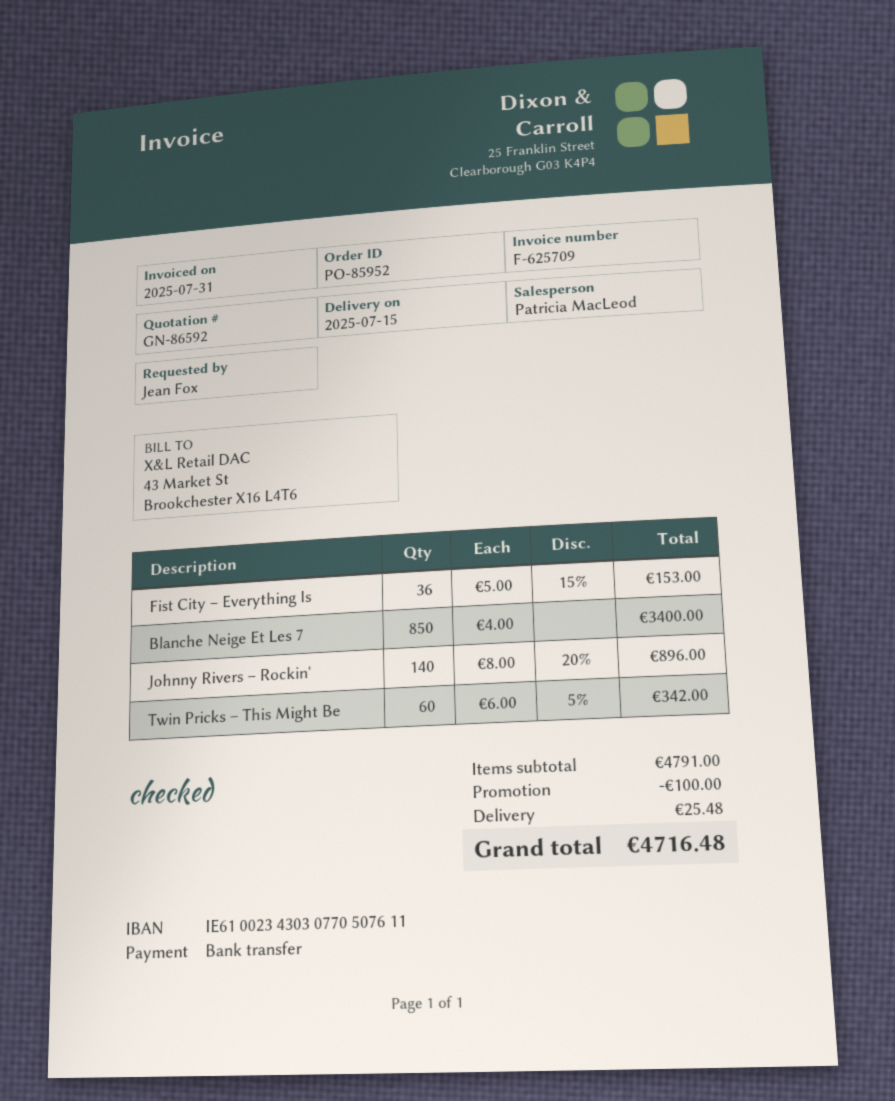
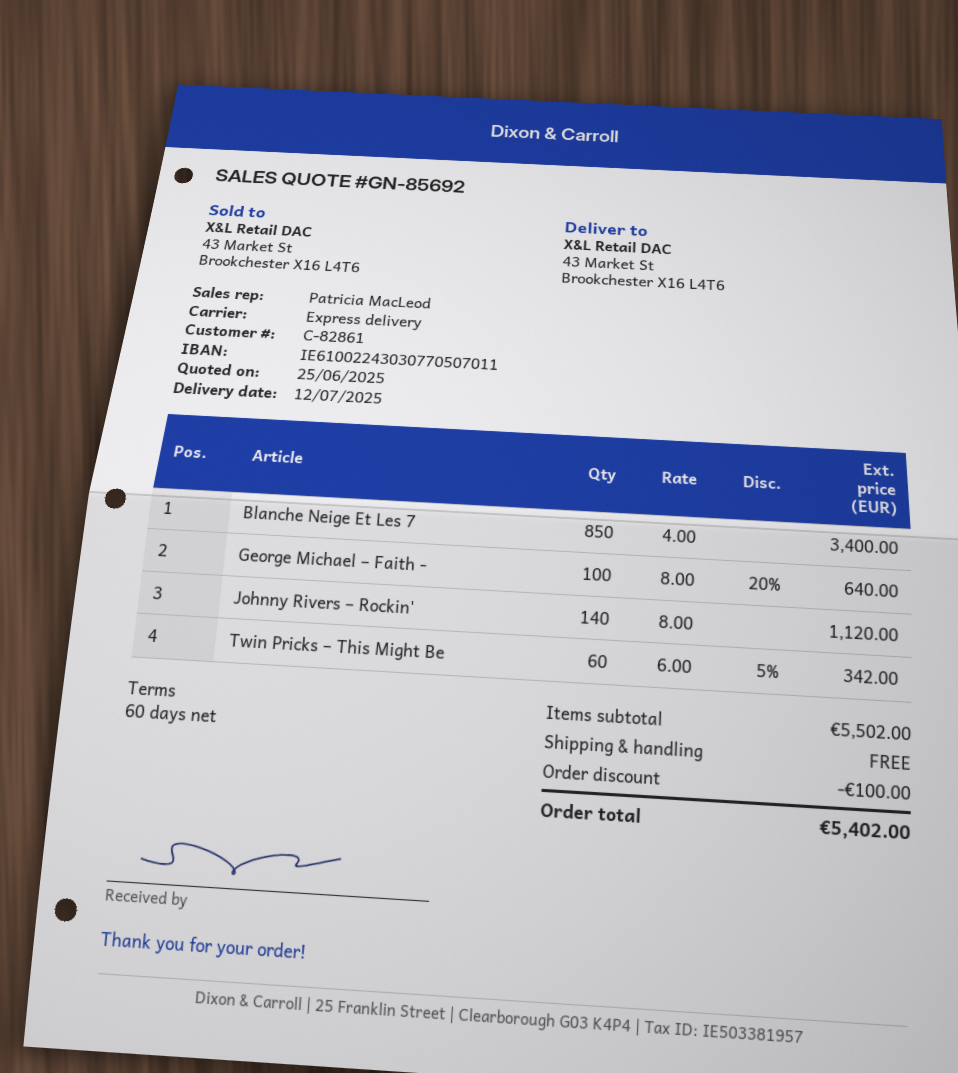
quote number: GN-86592 -> GN-85692
delivery date: 2025-07-15 -> 2025-07-12
bank account: IE61002343030770507611 -> IE61002243030770507011
Fist City – Everything Is: 36 x 5.00 - 15% = 153.00 -> none
Johnny Rivers – Rockin': 140 x 8.00 - 20% = 896.00 -> 140 x 8.00 = 1120.00
George Michael – Faith -: none -> 100 x 8.00 - 20% = 640.00
subtotal: 4791.00 -> 5502.00
shipping: 25.48 -> 0.00
total: 4716.48 -> 5402.00

